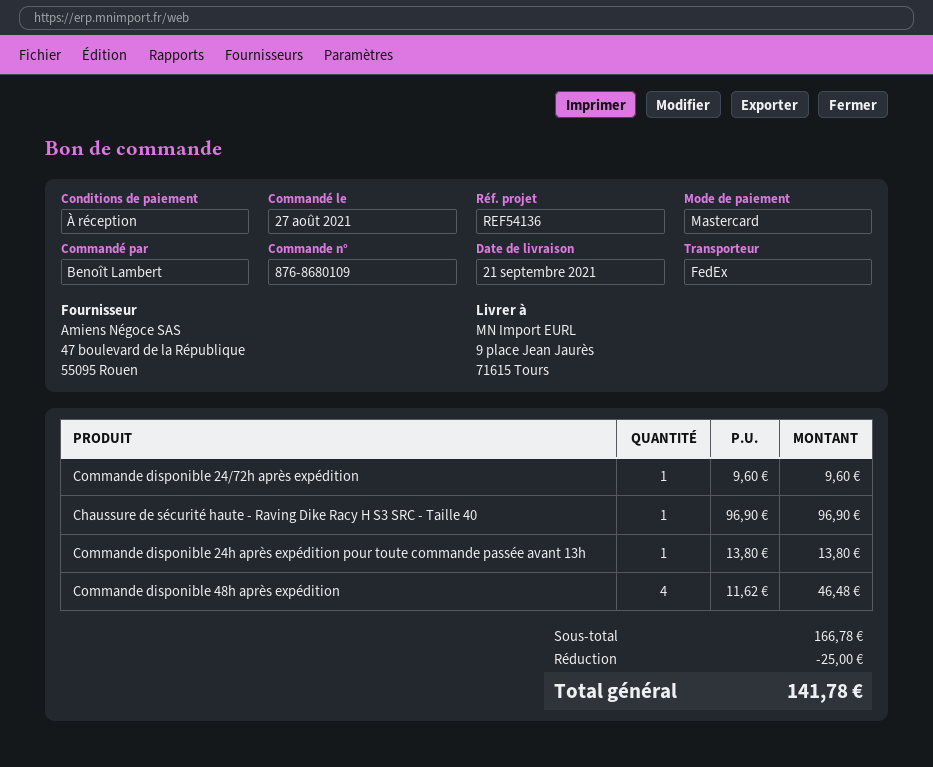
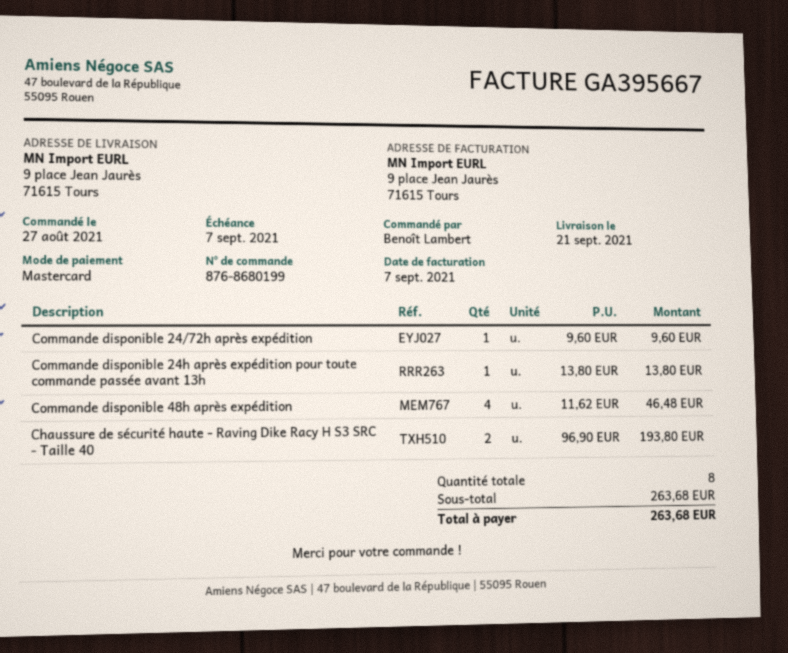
order number: 876-8680109 -> 876-8680199
Chaussure de sécurité haute - Raving Dike Racy H S3 SRC - Taille 40: 1 x 96.90 = 96.90 -> 2 x 96.90 = 193.80
subtotal: 166.78 -> 263.68
discount: 25.00 -> none
total: 141.78 -> 263.68

